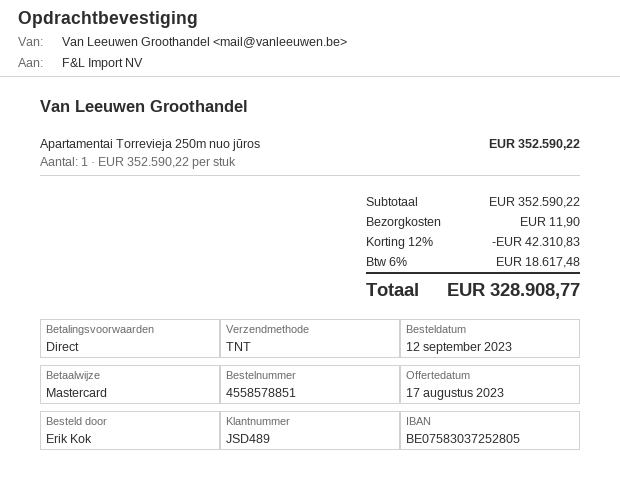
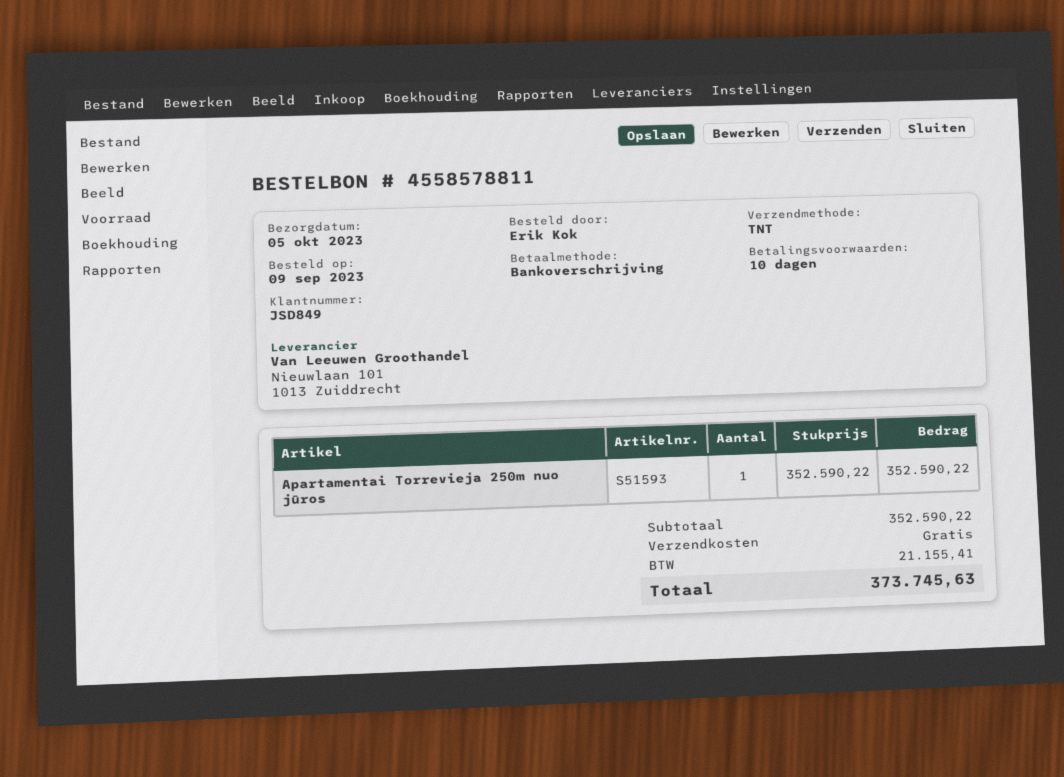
order number: 4558578851 -> 4558578811
order date: 2023-09-12 -> 2023-09-09
payment terms: on receipt -> 10 days
customer number: JSD489 -> JSD849
payment method: Mastercard -> bank transfer
discount: 12% = 42310.83 -> none
shipping: 11.90 -> 0.00
tax: 18617.48 -> 21155.41
total: 328908.77 -> 373745.63

